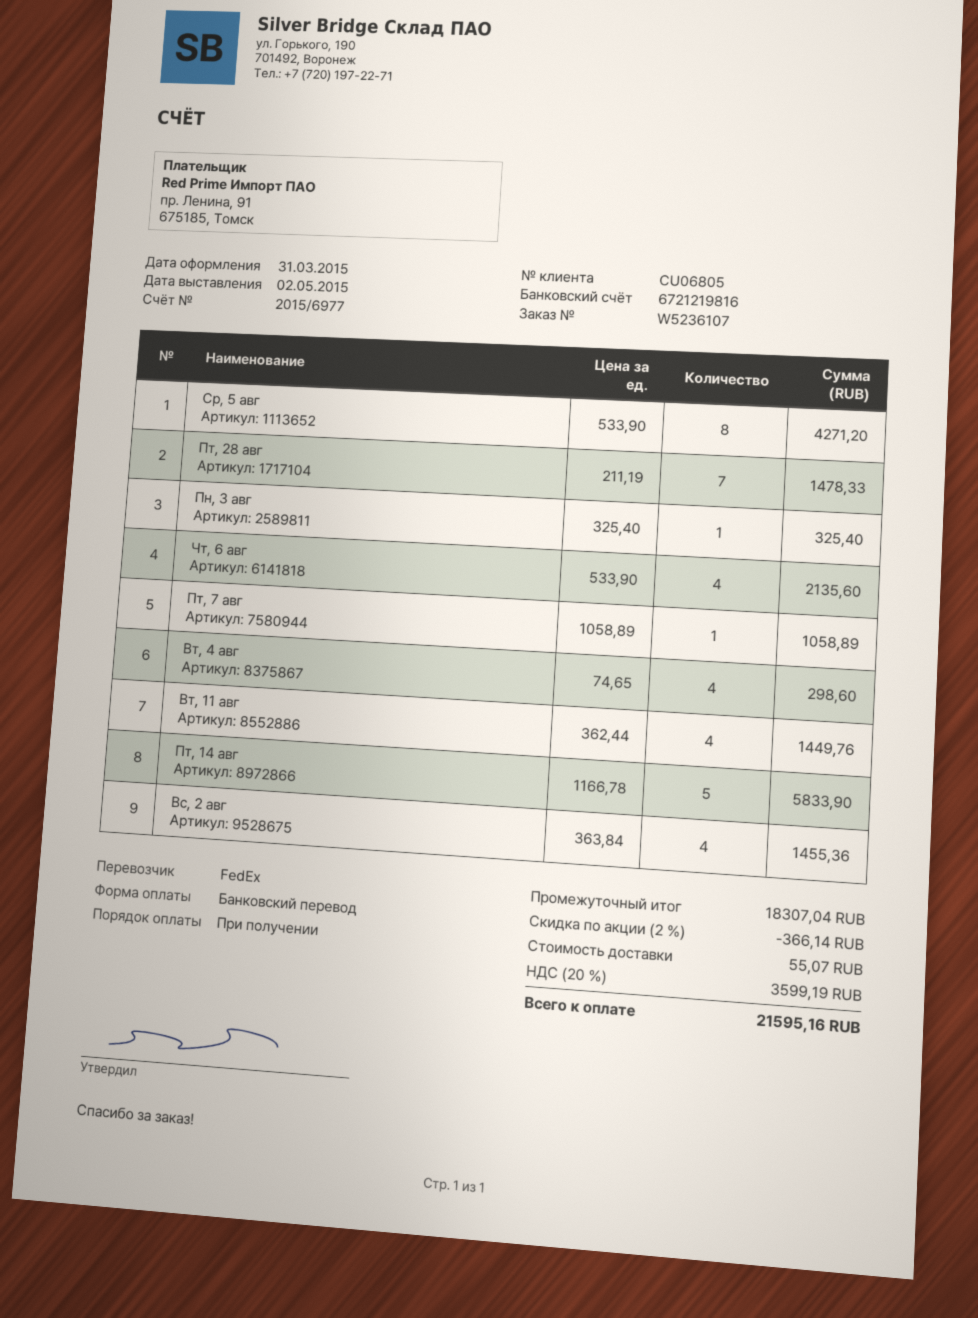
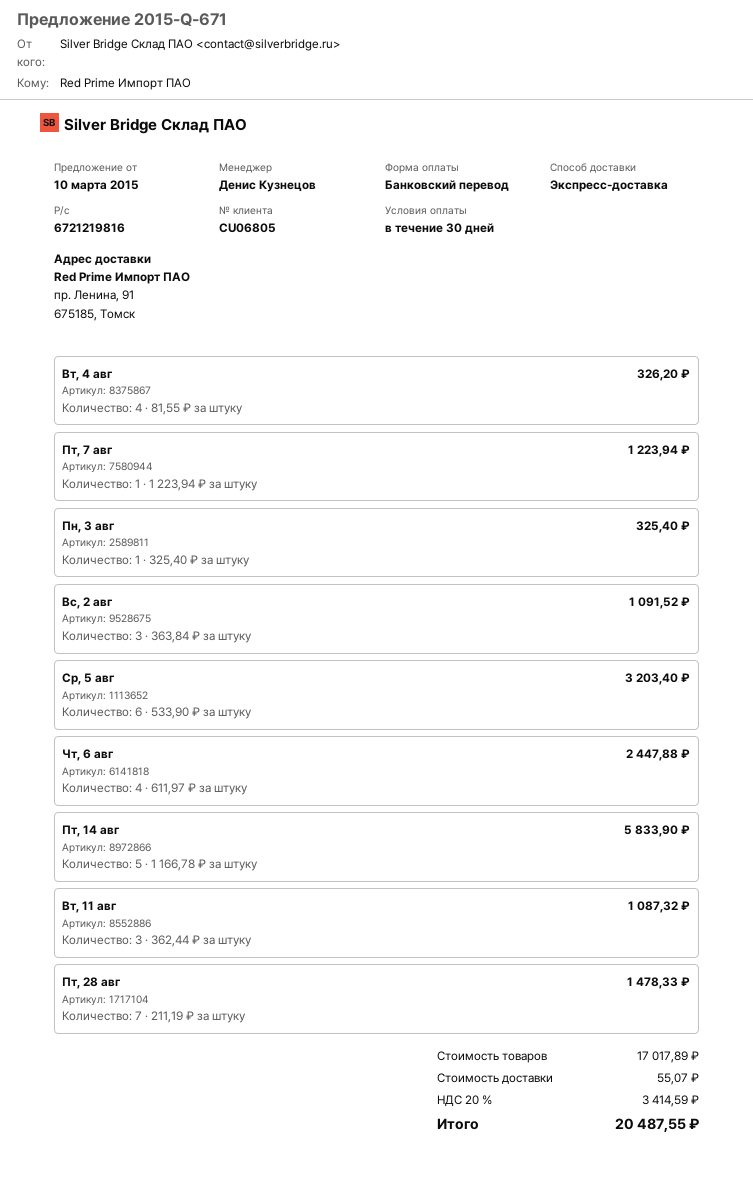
payment terms: on receipt -> 30 days
shipping method: FedEx -> express
Ср, 5 авг: 8 x 533.90 = 4271.20 -> 6 x 533.90 = 3203.40
Чт, 6 авг: 4 x 533.90 = 2135.60 -> 4 x 611.97 = 2447.88
Пт, 7 авг: 1 x 1058.89 = 1058.89 -> 1 x 1223.94 = 1223.94
Вт, 4 авг: 4 x 74.65 = 298.60 -> 4 x 81.55 = 326.20
Вт, 11 авг: 4 x 362.44 = 1449.76 -> 3 x 362.44 = 1087.32
Вс, 2 авг: 4 x 363.84 = 1455.36 -> 3 x 363.84 = 1091.52
subtotal: 18307.04 -> 17017.89
discount: 2% = 366.14 -> none
tax: 20% = 3599.19 -> 20% = 3414.59
total: 21595.16 -> 20487.55

